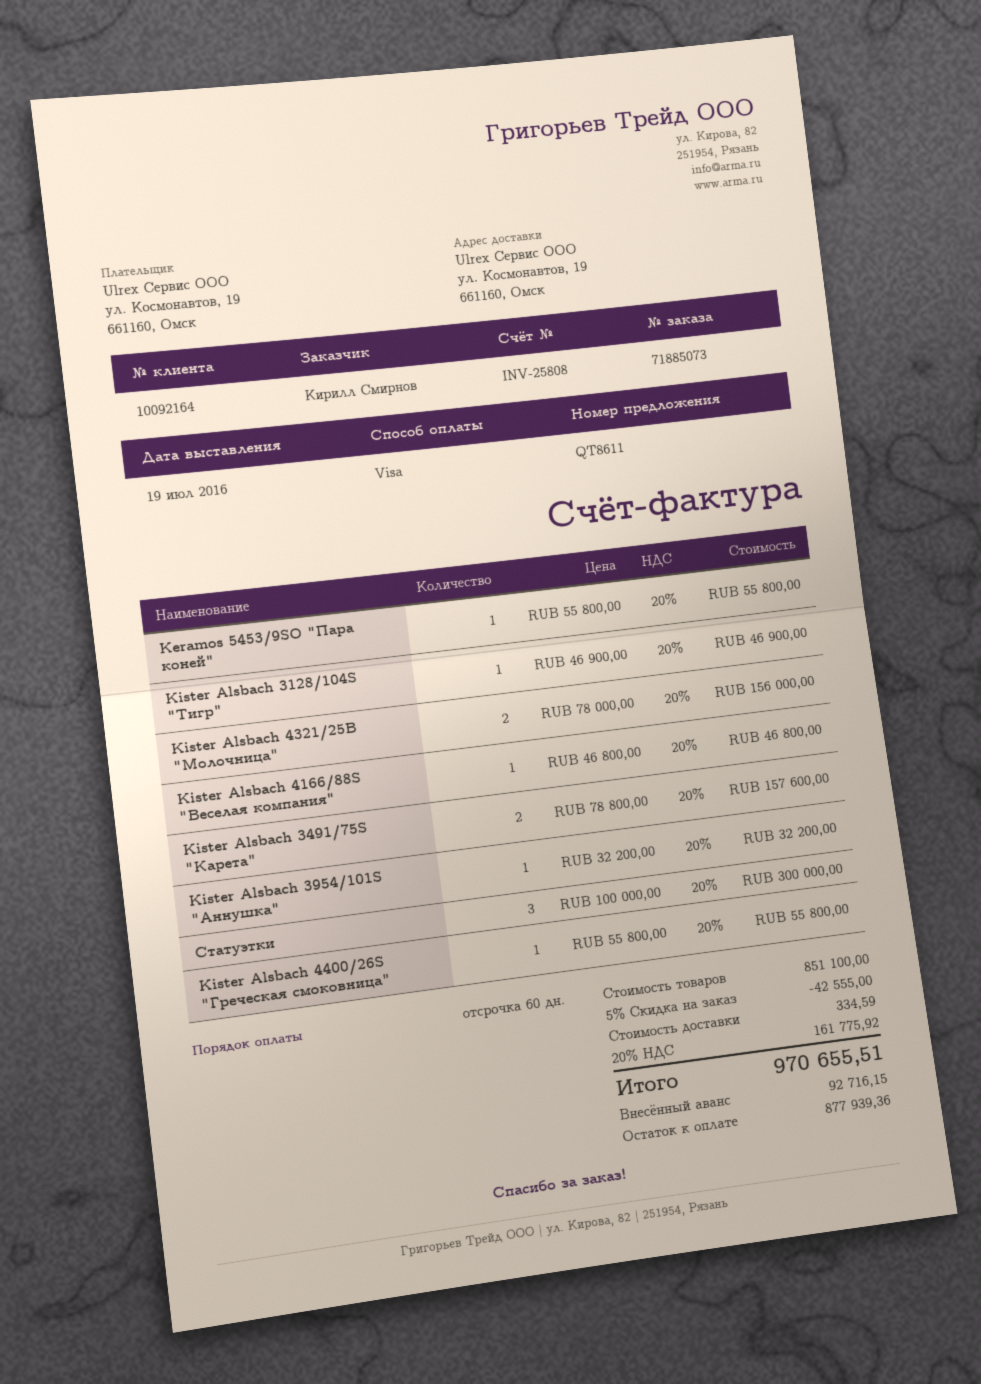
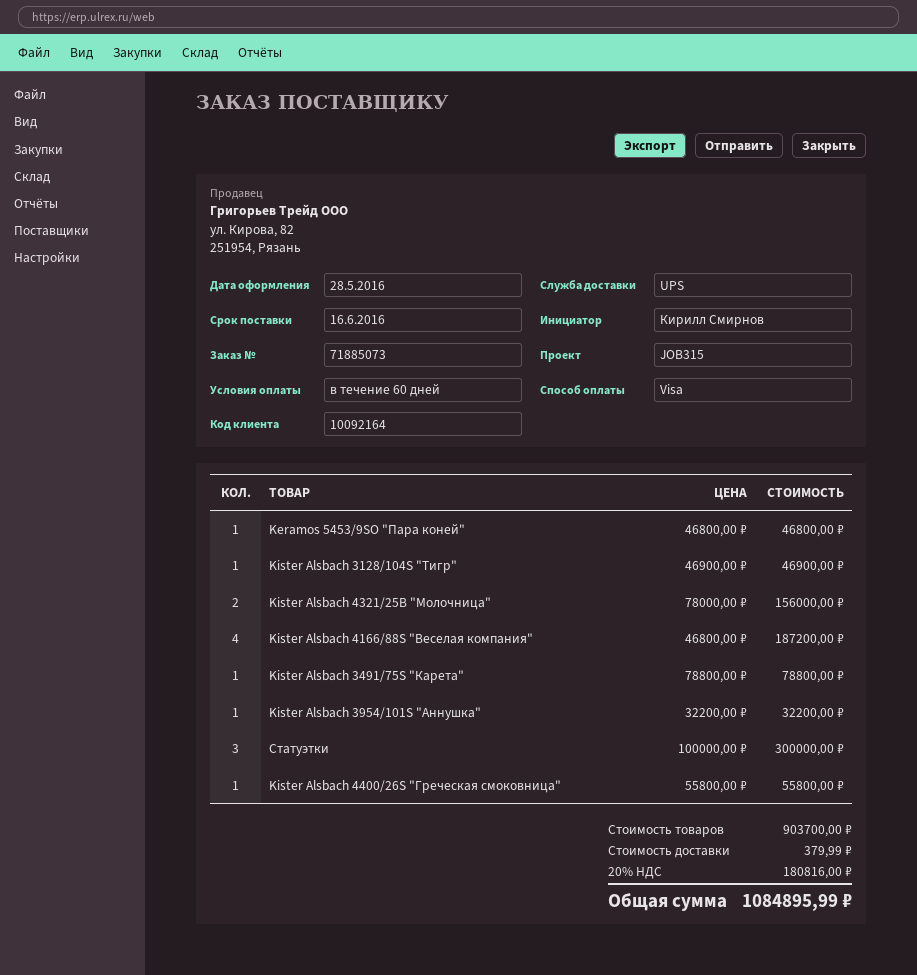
Keramos 5453/9SO "Пара коней": 1 x 55800.00 = 55800.00 -> 1 x 46800.00 = 46800.00
Kister Alsbach 4166/88S "Веселая компания": 1 x 46800.00 = 46800.00 -> 4 x 46800.00 = 187200.00
Kister Alsbach 3491/75S "Карета": 2 x 78800.00 = 157600.00 -> 1 x 78800.00 = 78800.00
subtotal: 851100.00 -> 903700.00
discount: 5% = 42555.00 -> none
shipping: 334.59 -> 379.99
tax: 20% = 161775.92 -> 20% = 180816.00
total: 970655.51 -> 1084895.99

